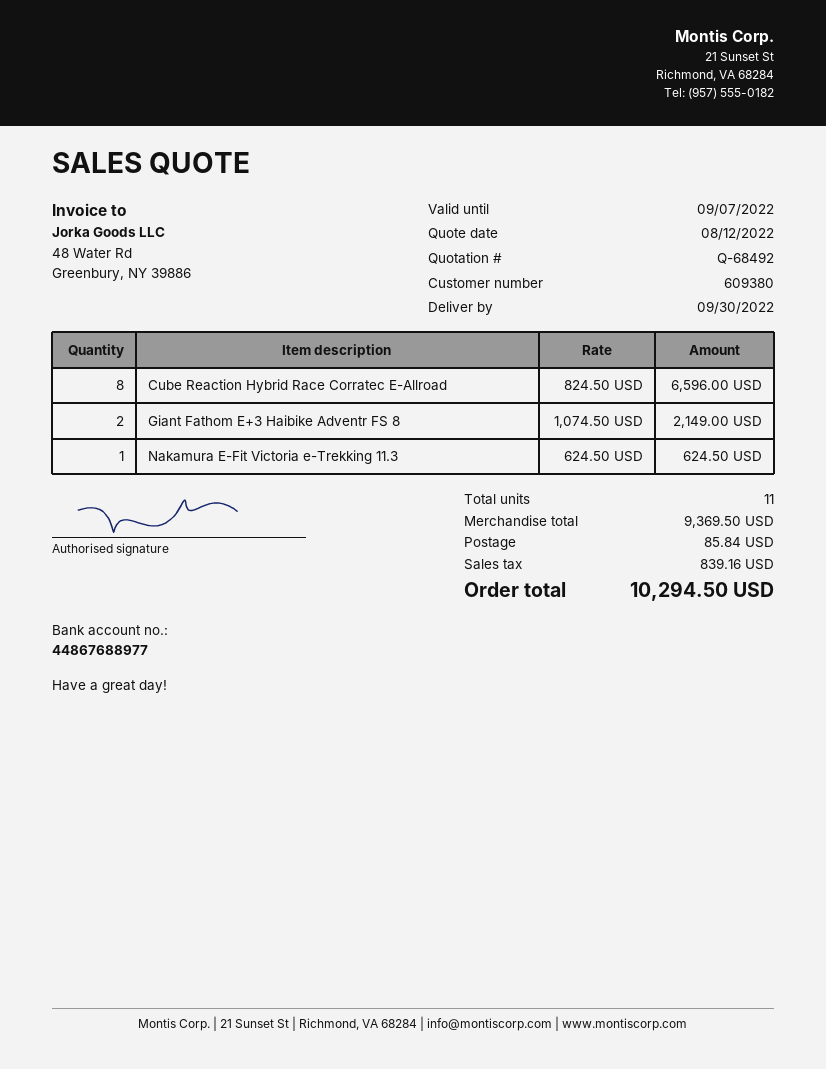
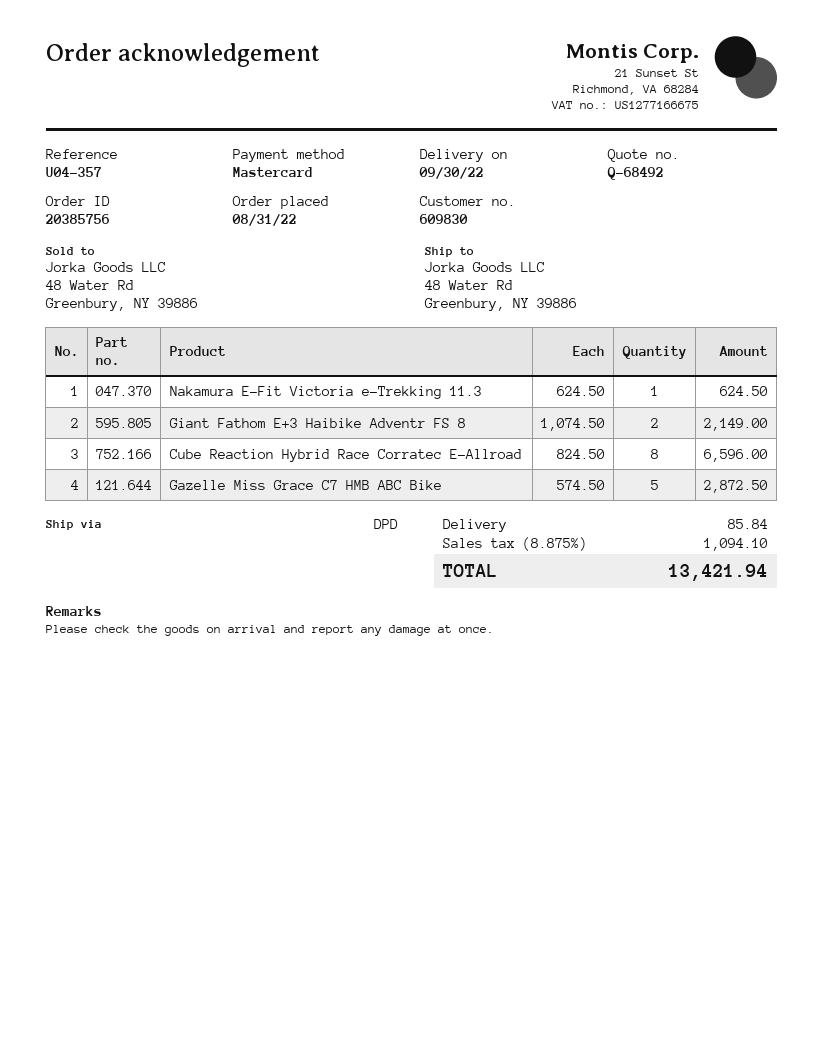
customer number: 609380 -> 609830
Gazelle Miss Grace C7 HMB ABC Bike: none -> 5 x 574.50 = 2872.50
tax: 839.16 -> 1094.10
total: 10294.50 -> 13421.94

